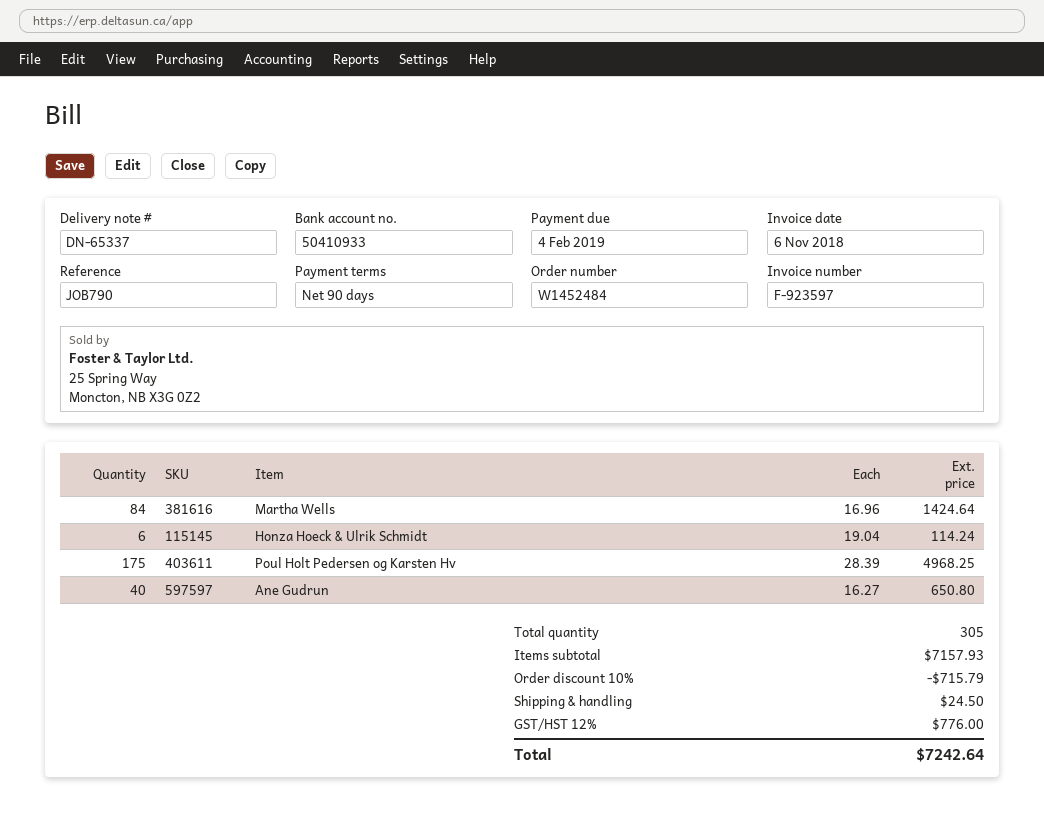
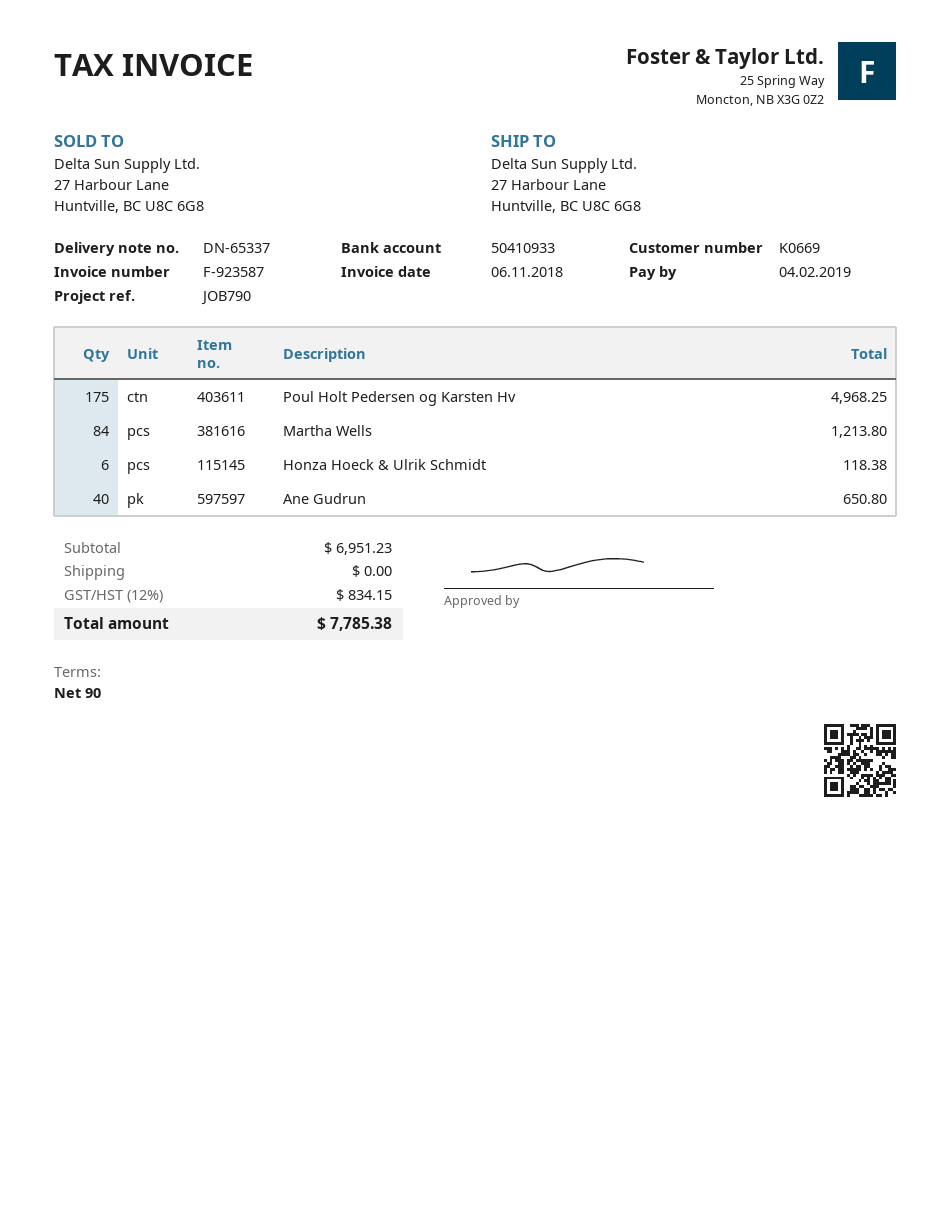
invoice number: F-923597 -> F-923587
Martha Wells: 84 for 1424.64 -> 84 for 1213.80
Honza Hoeck & Ulrik Schmidt: 6 for 114.24 -> 6 for 118.38
subtotal: 7157.93 -> 6951.23
discount: 10% = 715.79 -> none
shipping: 24.50 -> 0.00
tax: 12% = 776.00 -> 12% = 834.15
total: 7242.64 -> 7785.38

